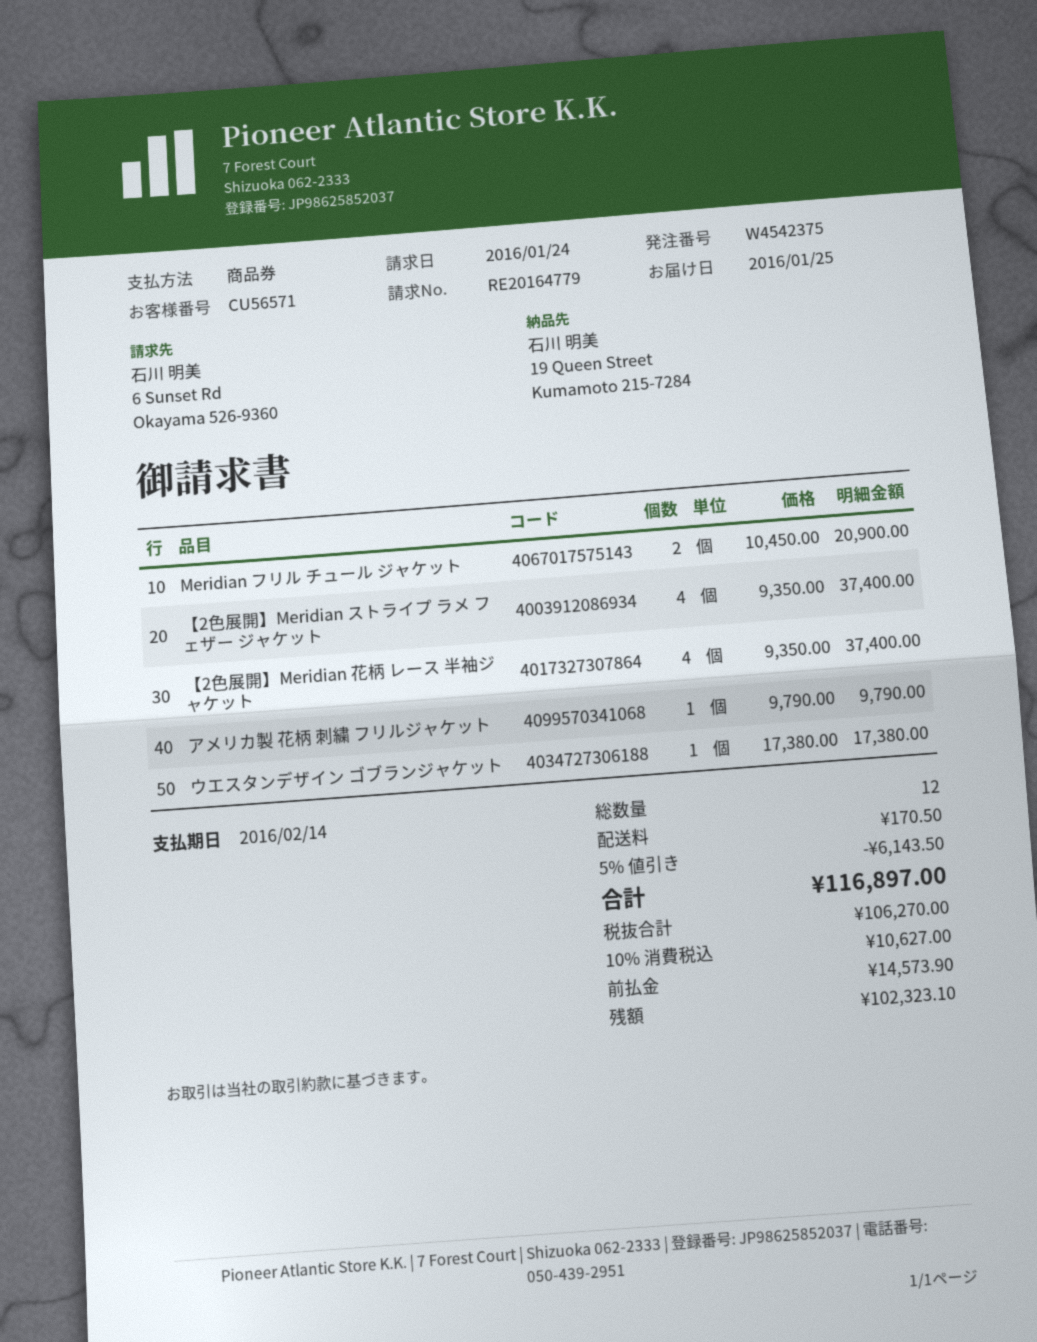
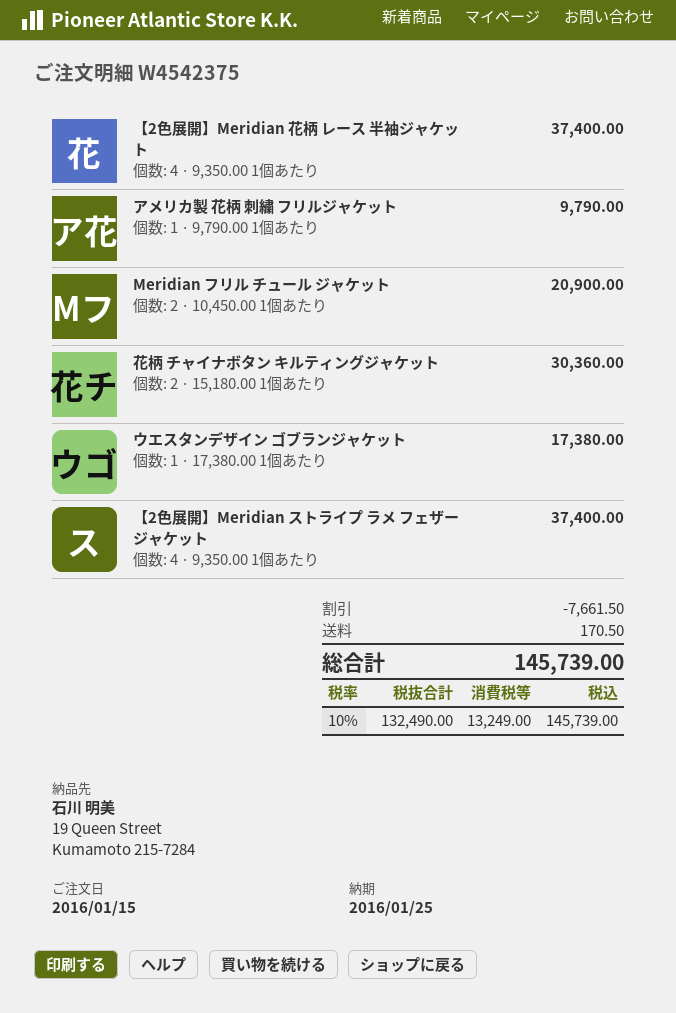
花柄 チャイナボタン キルティングジャケット: none -> 2 x 15180.00 = 30360.00
discount: 6143.50 -> 7661.50
net: 106270.00 -> 132490.00
tax: 10% = 10627.00 -> 10% = 13249.00
total: 116897.00 -> 145739.00

